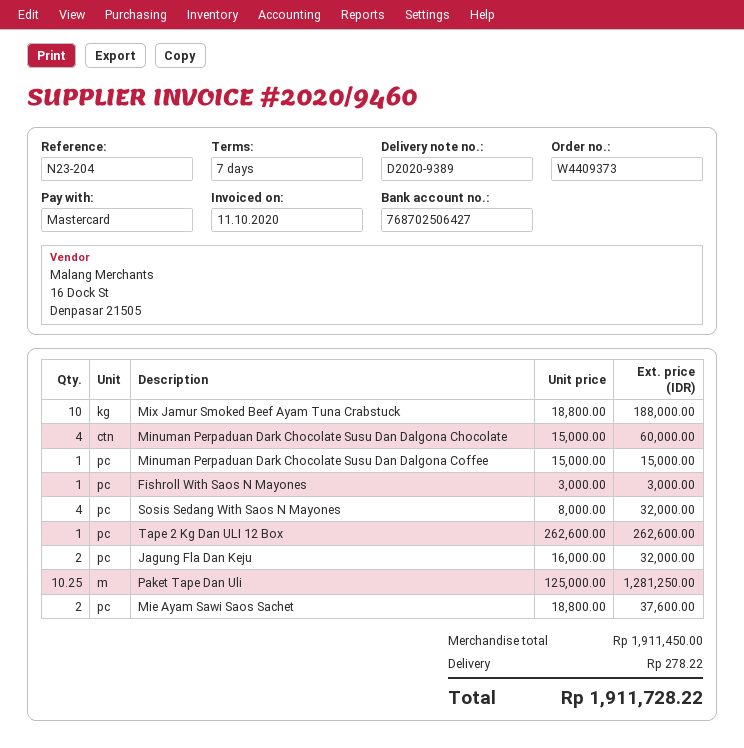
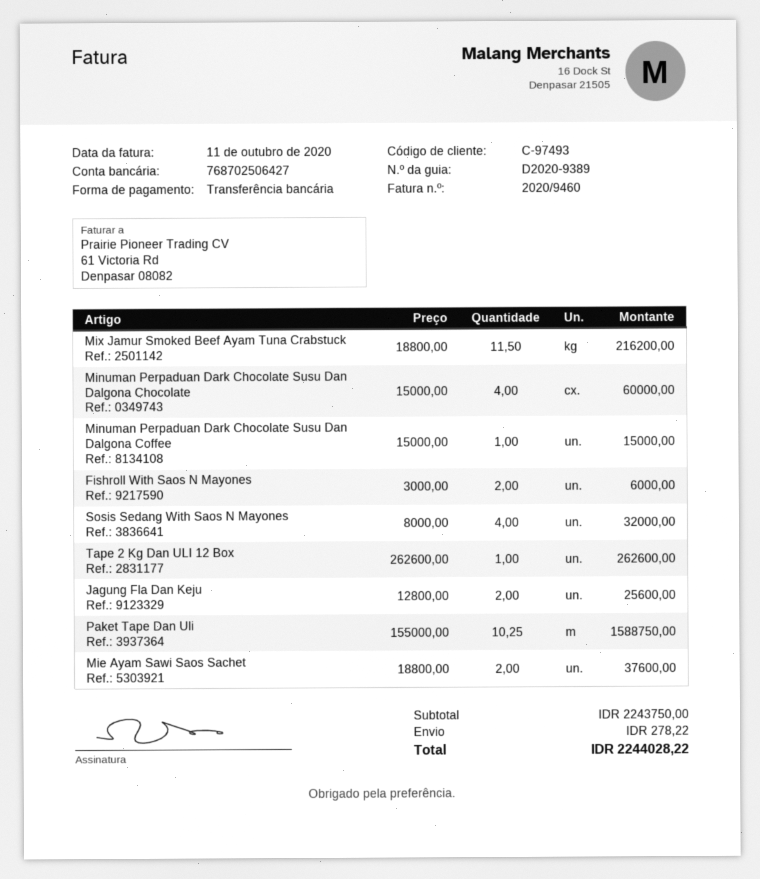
payment method: Mastercard -> bank transfer
Mix Jamur Smoked Beef Ayam Tuna Crabstuck: 10 x 18800.00 = 188000.00 -> 11.5 x 18800.00 = 216200.00
Fishroll With Saos N Mayones: 1 x 3000.00 = 3000.00 -> 2 x 3000.00 = 6000.00
Jagung Fla Dan Keju: 2 x 16000.00 = 32000.00 -> 2 x 12800.00 = 25600.00
Paket Tape Dan Uli: 10.25 x 125000.00 = 1281250.00 -> 10.25 x 155000.00 = 1588750.00
subtotal: 1911450.00 -> 2243750.00
total: 1911728.22 -> 2244028.22

